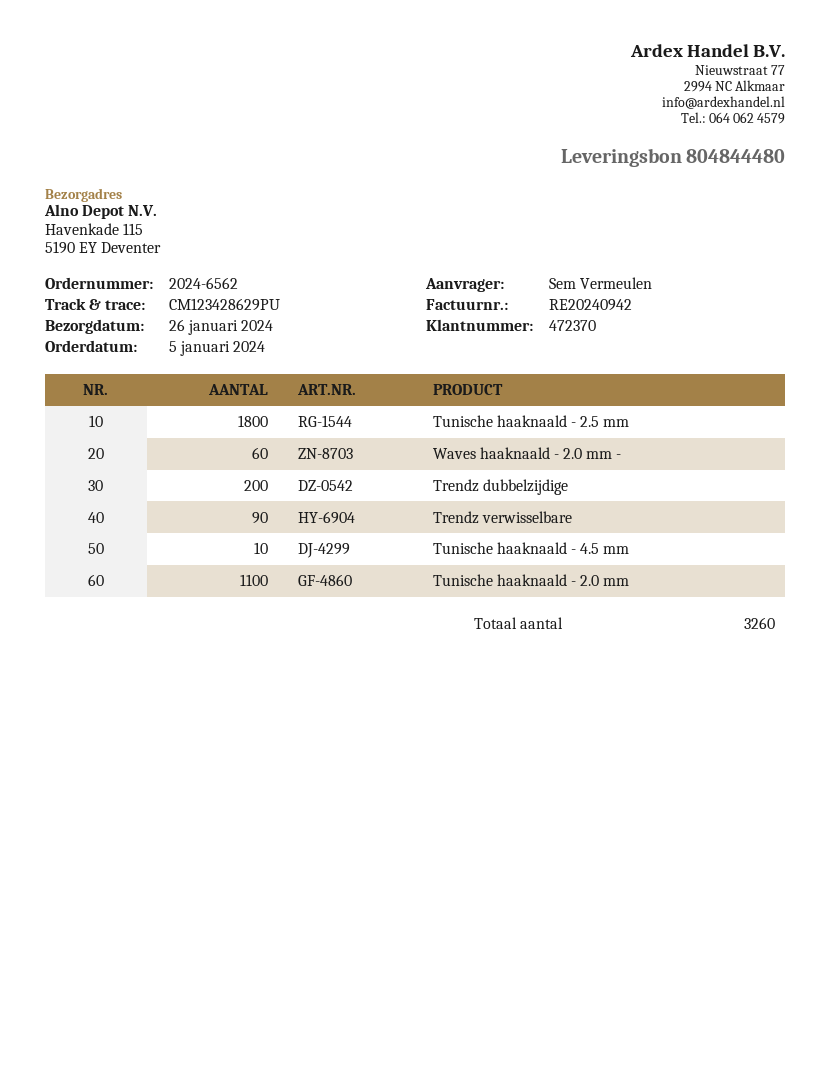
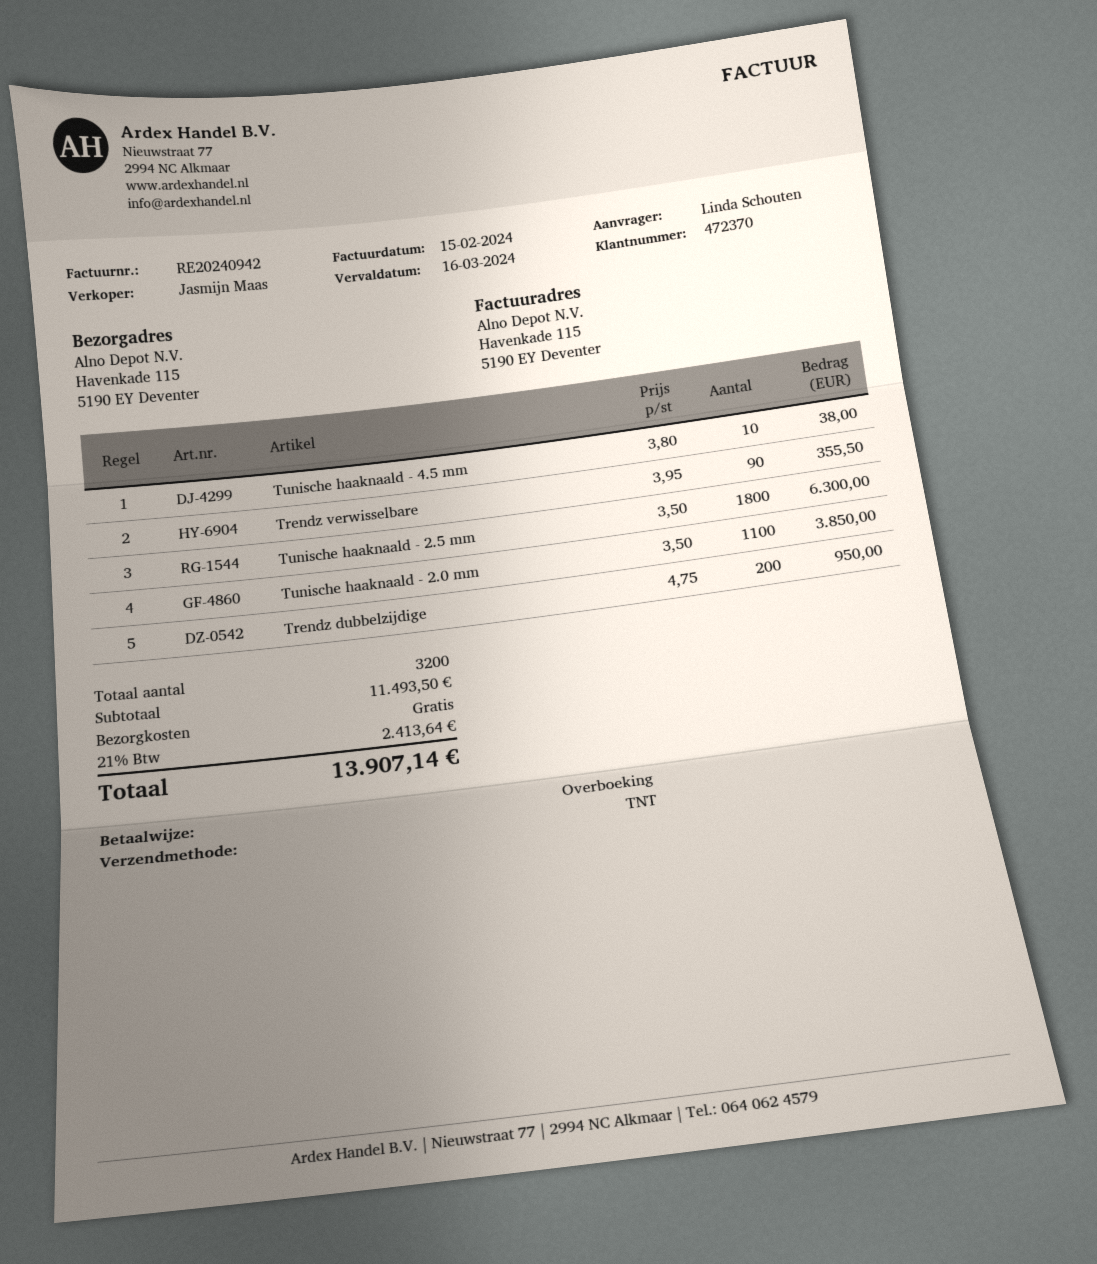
ordered by: Sem Vermeulen -> Linda Schouten
Waves haaknaald - 2.0 mm -: 60 -> none
total quantity: 3260 -> 3200

